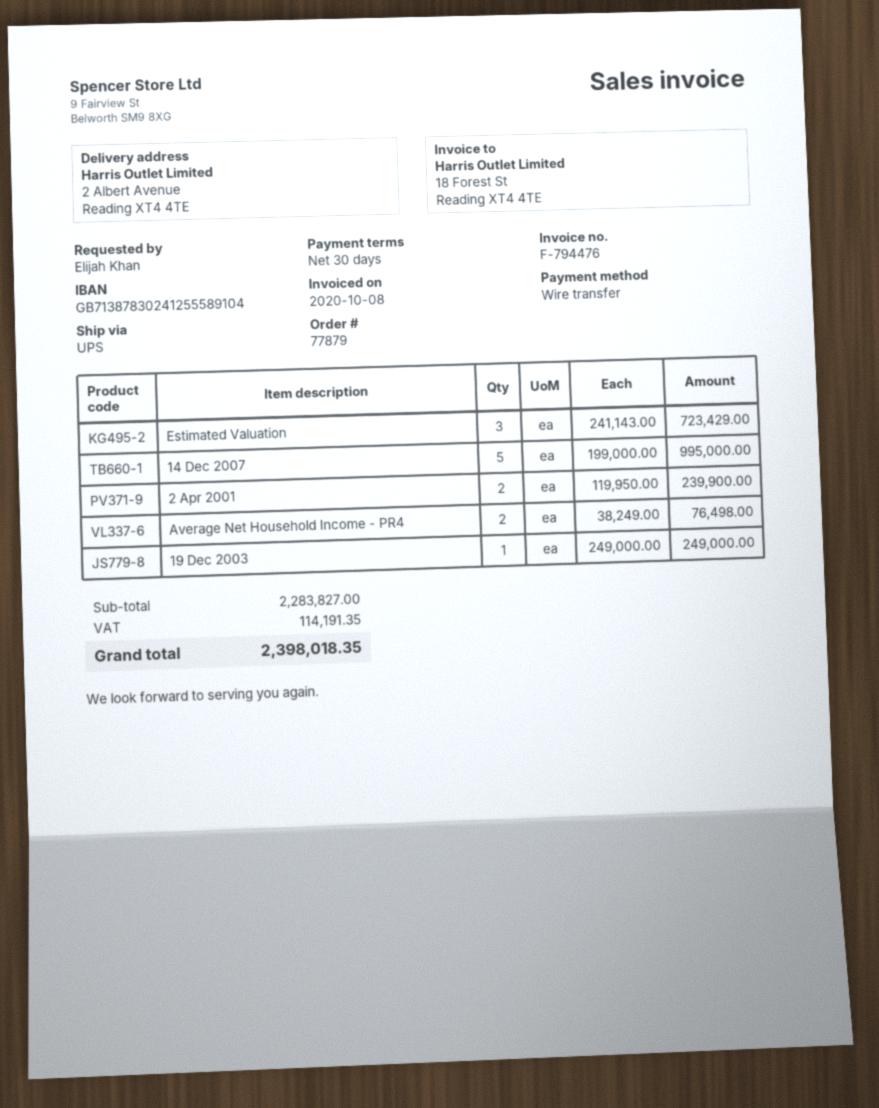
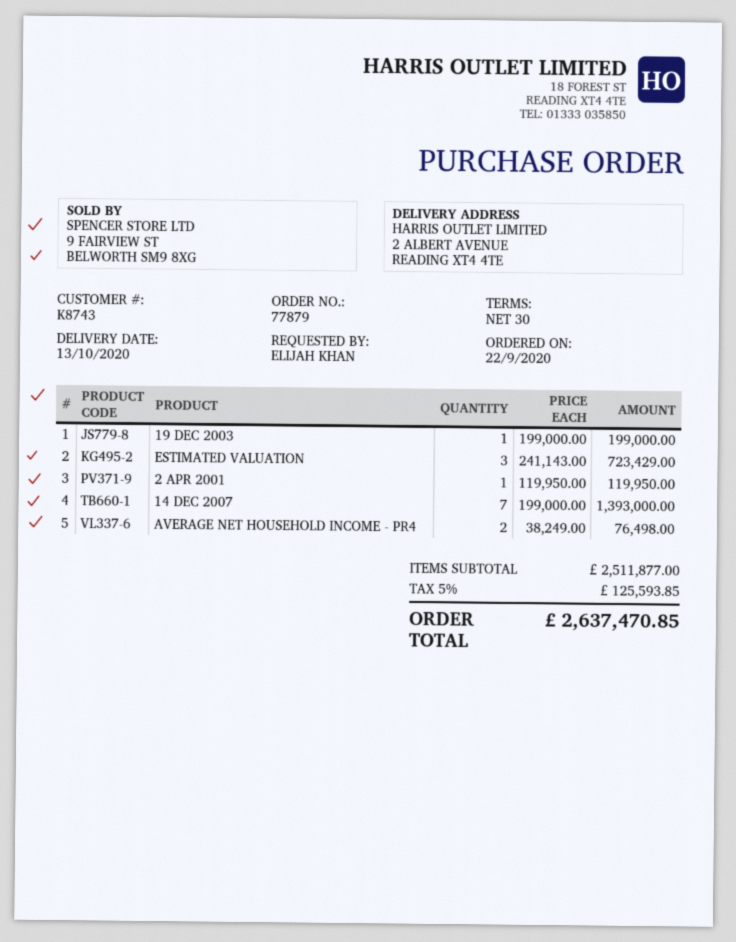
14 Dec 2007: 5 x 199000.00 = 995000.00 -> 7 x 199000.00 = 1393000.00
2 Apr 2001: 2 x 119950.00 = 239900.00 -> 1 x 119950.00 = 119950.00
19 Dec 2003: 1 x 249000.00 = 249000.00 -> 1 x 199000.00 = 199000.00
subtotal: 2283827.00 -> 2511877.00
tax: 114191.35 -> 125593.85
total: 2398018.35 -> 2637470.85

